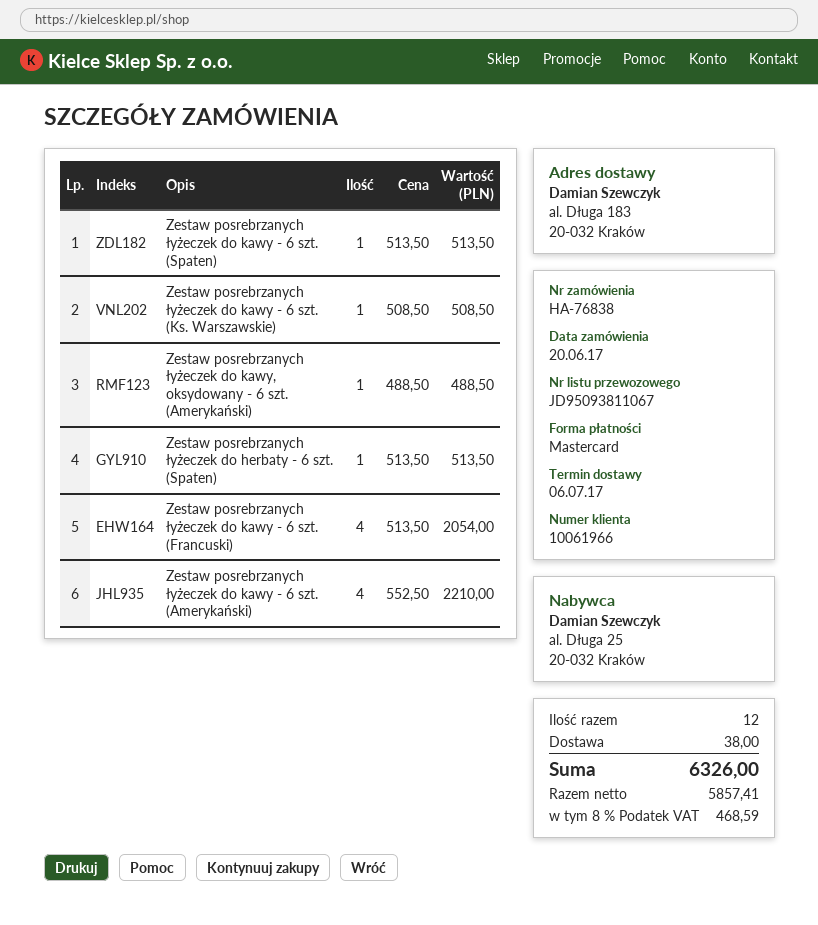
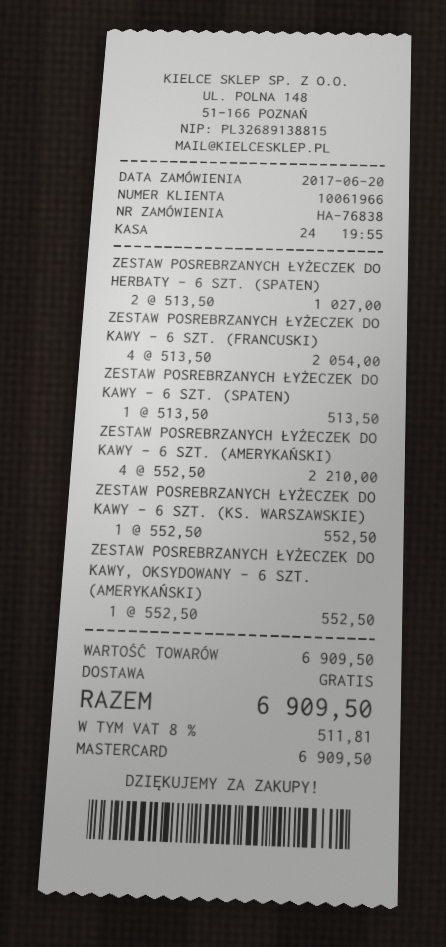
Zestaw posrebrzanych łyżeczek do kawy - 6 szt. (Ks. Warszawskie): 1 x 508.50 = 508.50 -> 1 x 552.50 = 552.50
Zestaw posrebrzanych łyżeczek do kawy, oksydowany - 6 szt. (Amerykański): 1 x 488.50 = 488.50 -> 1 x 552.50 = 552.50
Zestaw posrebrzanych łyżeczek do herbaty - 6 szt. (Spaten): 1 x 513.50 = 513.50 -> 2 x 513.50 = 1027.00
shipping: 38.00 -> 0.00
tax: 8% = 468.59 -> 8% = 511.81
total: 6326.00 -> 6909.50

